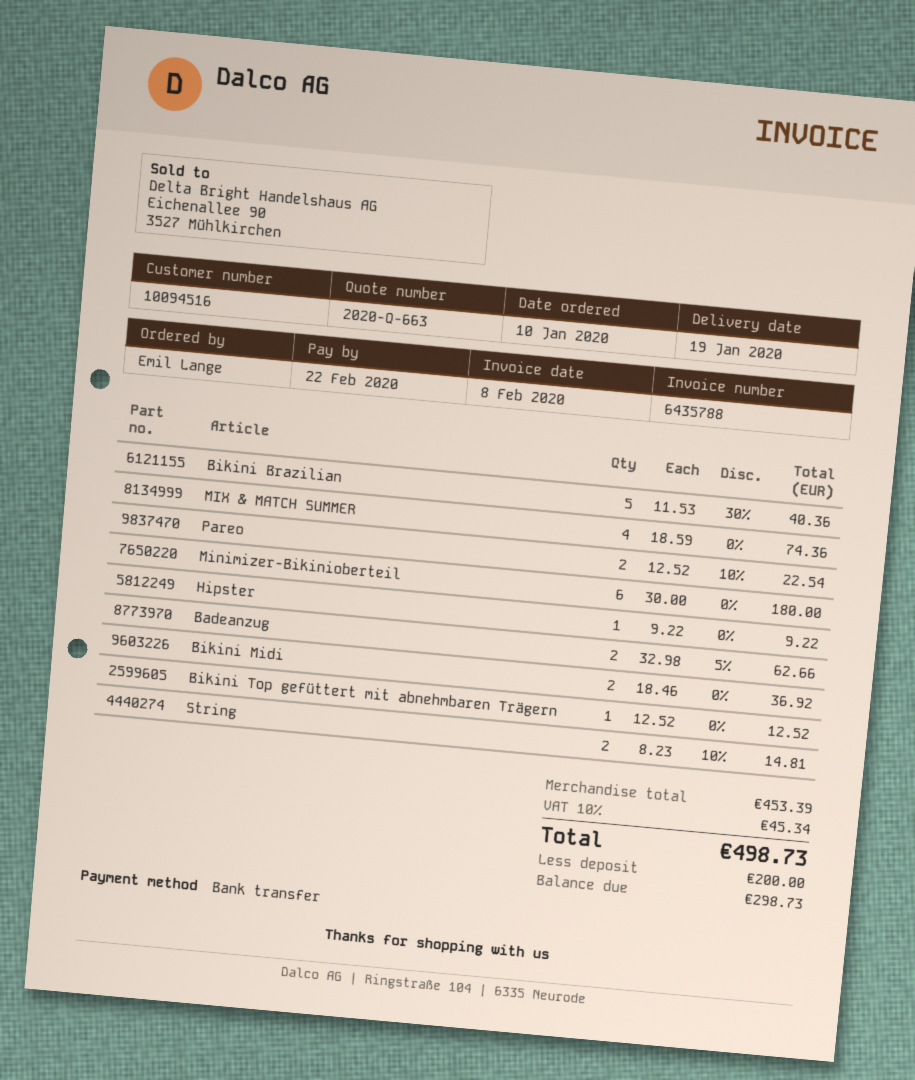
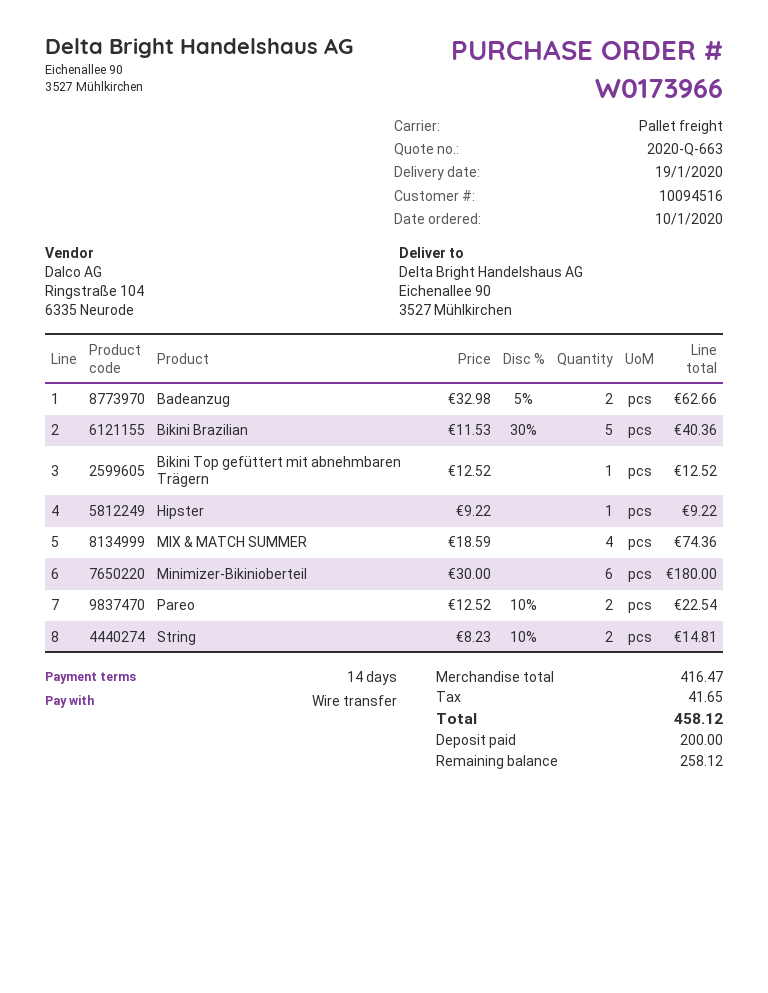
Bikini Midi: 2 x 18.46 = 36.92 -> none
subtotal: 453.39 -> 416.47
tax: 45.34 -> 41.65
total: 498.73 -> 458.12
balance: 298.73 -> 258.12

